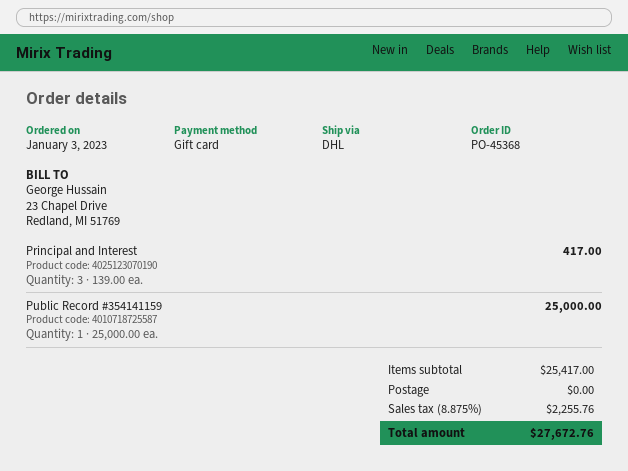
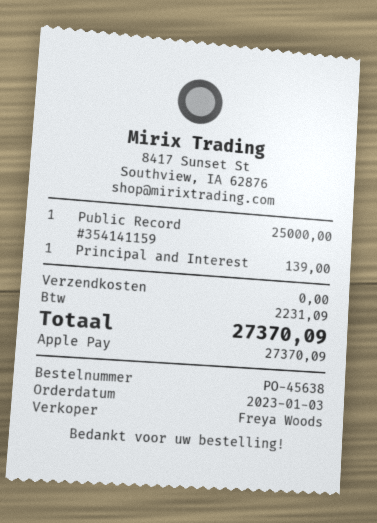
order number: PO-45368 -> PO-45638
payment method: gift card -> Apple Pay
Principal and Interest: 3 for 417.00 -> 1 for 139.00
tax: 2255.76 -> 2231.09
total: 27672.76 -> 27370.09

